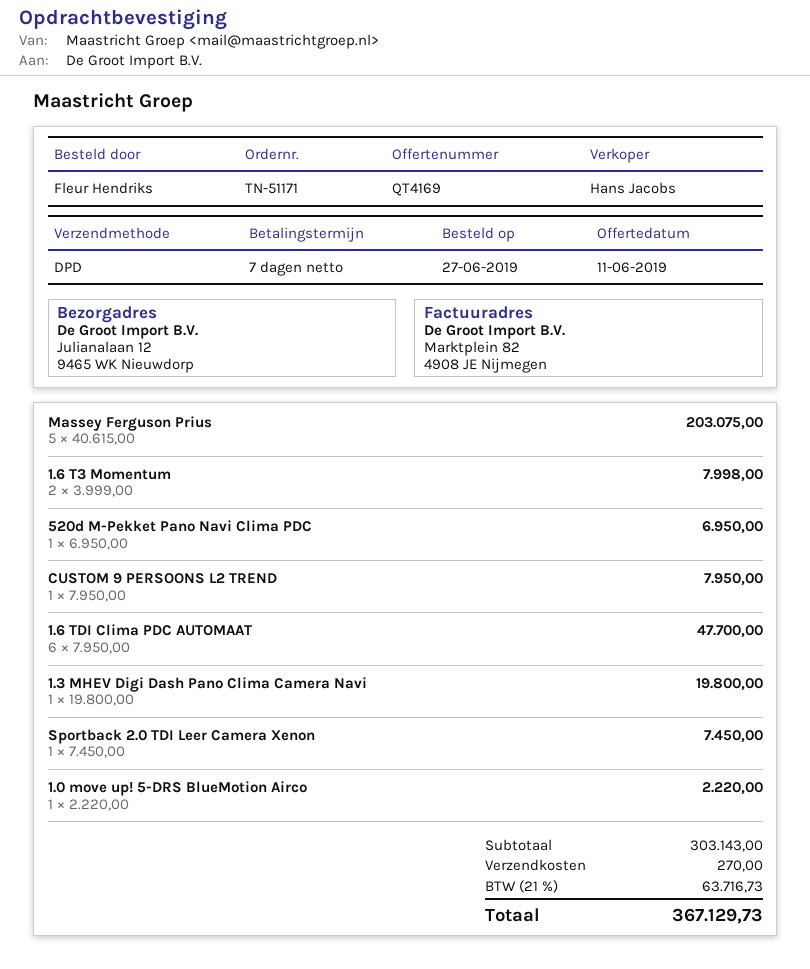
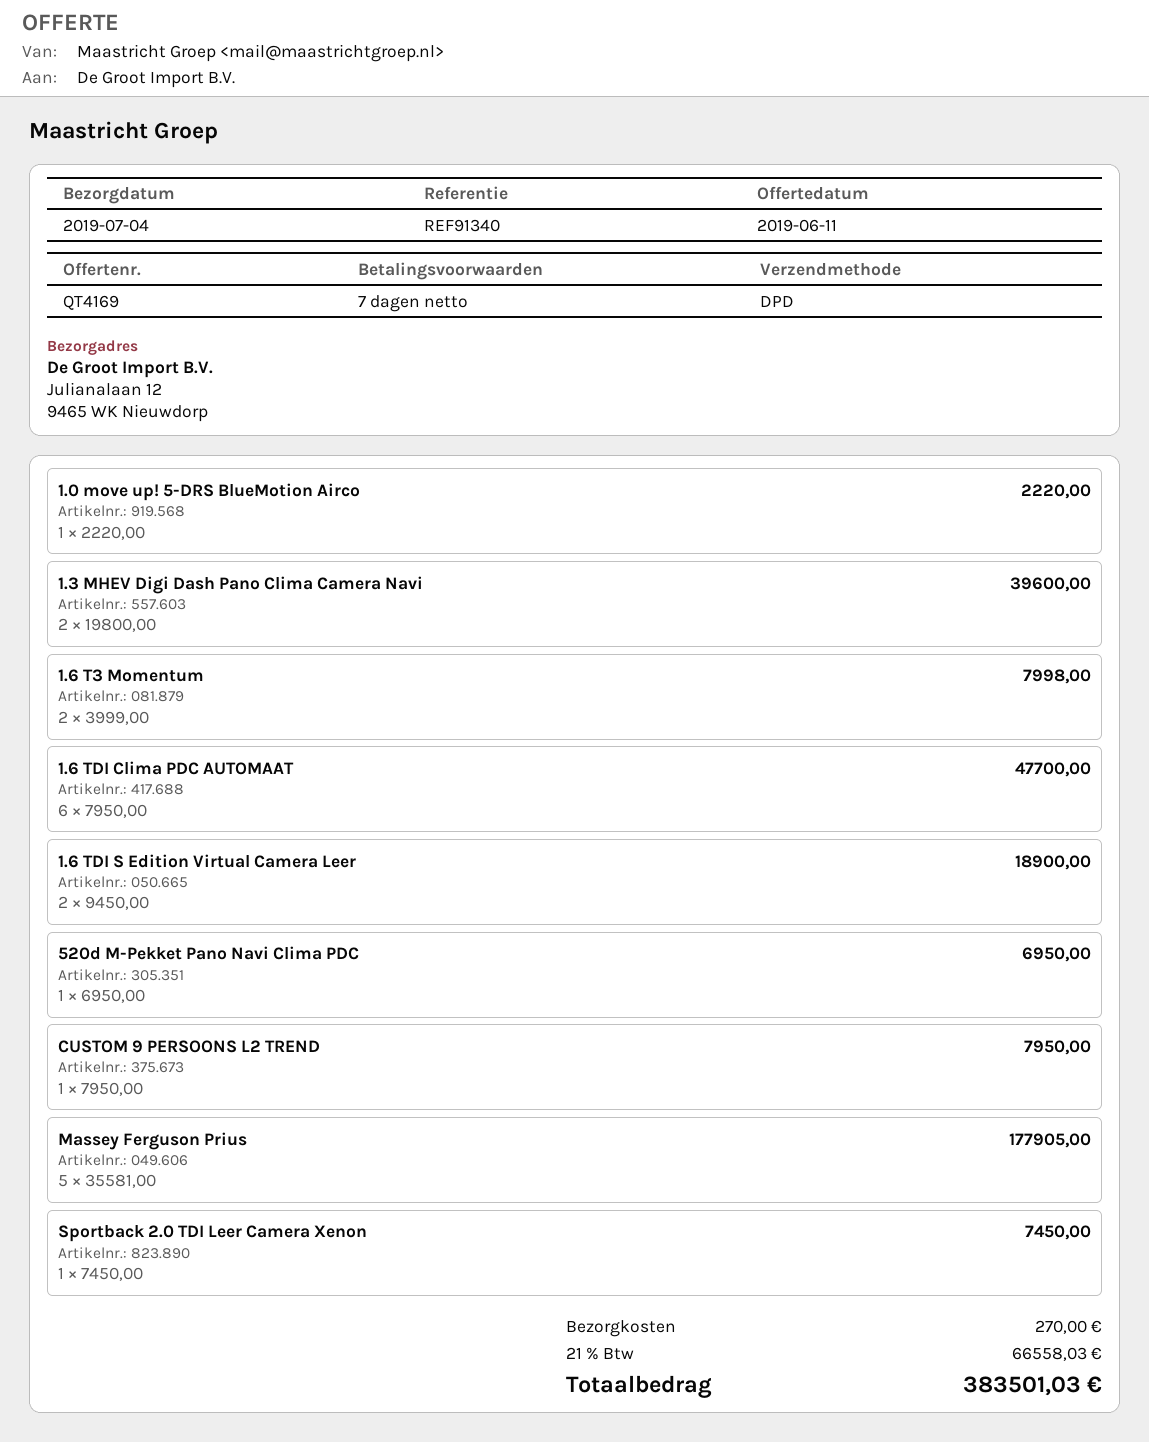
Massey Ferguson Prius: 5 x 40615.00 = 203075.00 -> 5 x 35581.00 = 177905.00
1.3 MHEV Digi Dash Pano Clima Camera Navi: 1 x 19800.00 = 19800.00 -> 2 x 19800.00 = 39600.00
1.6 TDI S Edition Virtual Camera Leer: none -> 2 x 9450.00 = 18900.00
tax: 21% = 63716.73 -> 21% = 66558.03
total: 367129.73 -> 383501.03

